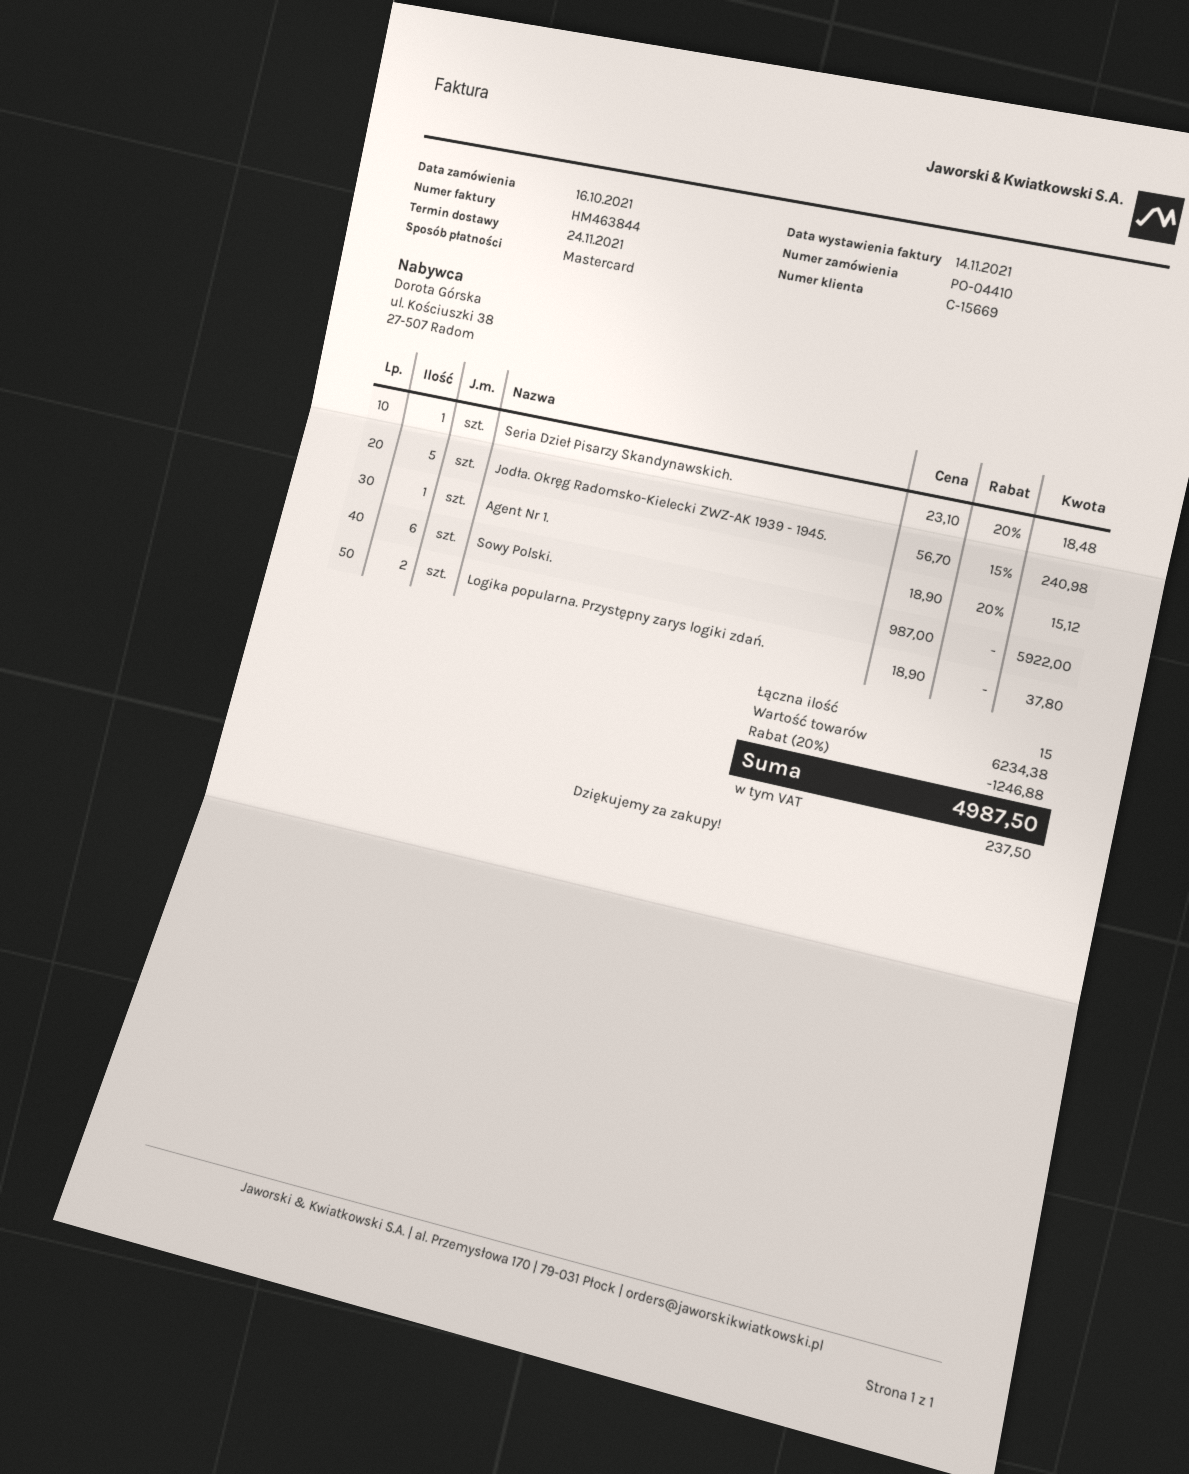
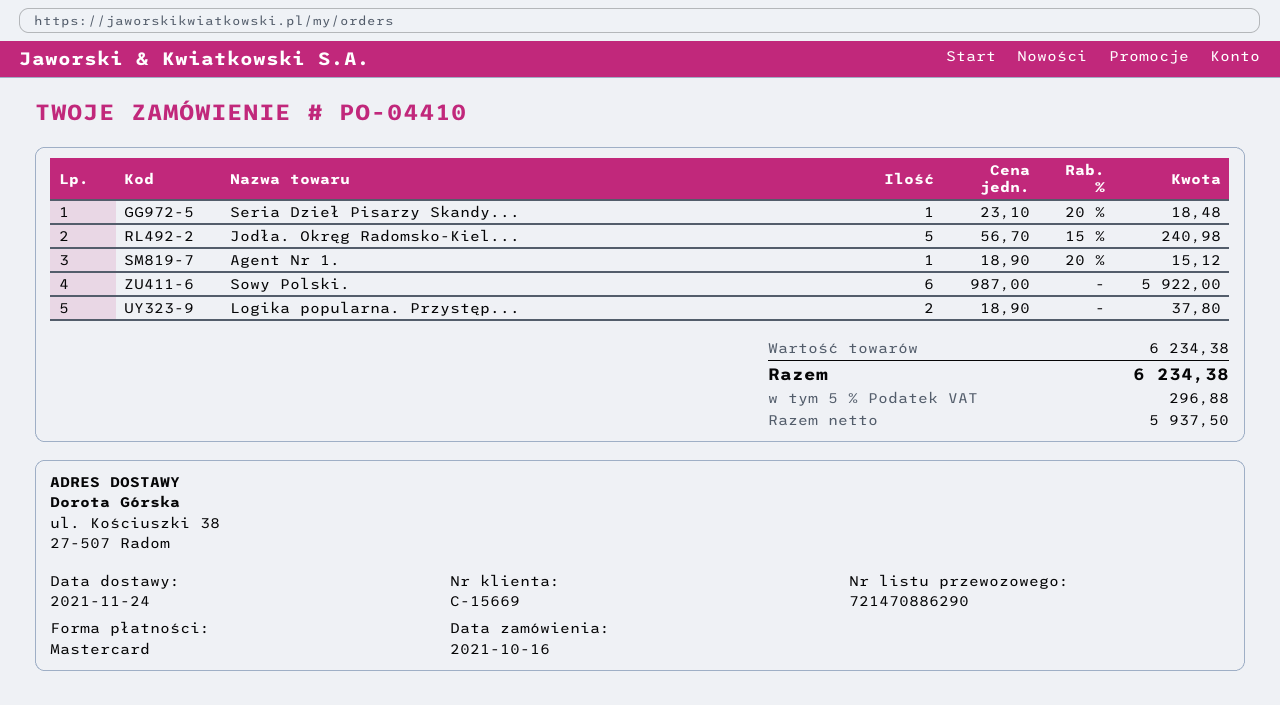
discount: 20% = 1246.88 -> none
tax: 237.50 -> 296.88
total: 4987.50 -> 6234.38

